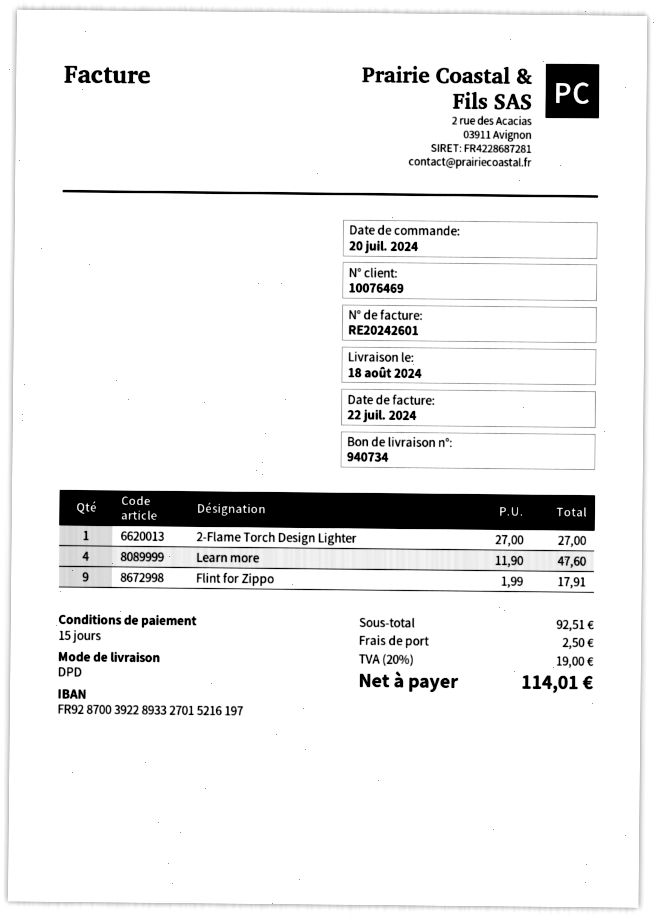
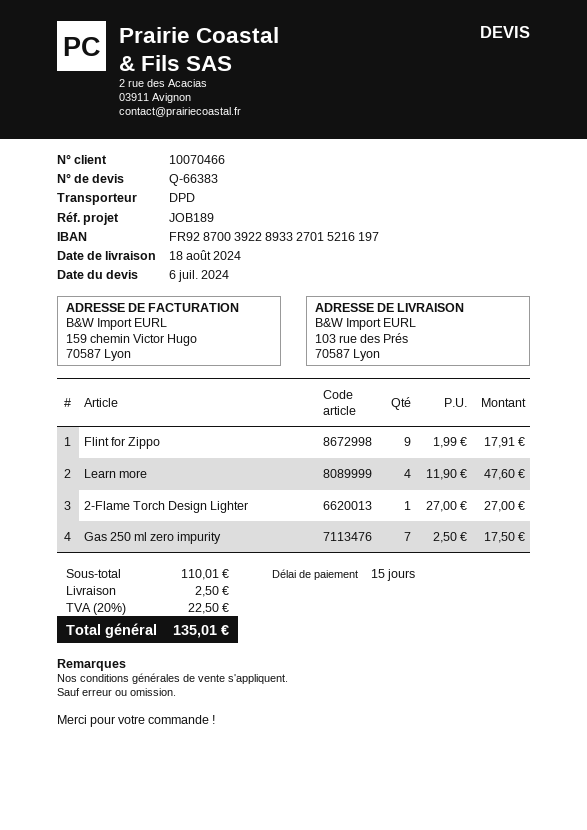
customer number: 10076469 -> 10070466
Gas 250 ml zero impurity: none -> 7 x 2.50 = 17.50
subtotal: 92.51 -> 110.01
tax: 20% = 19.00 -> 20% = 22.50
total: 114.01 -> 135.01

